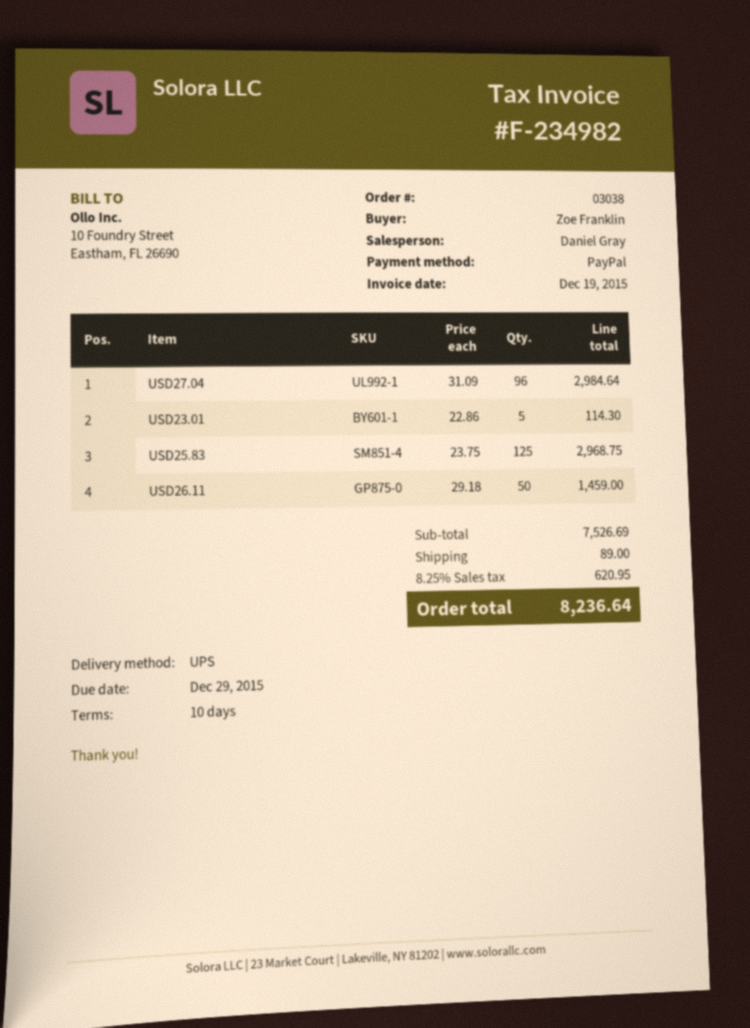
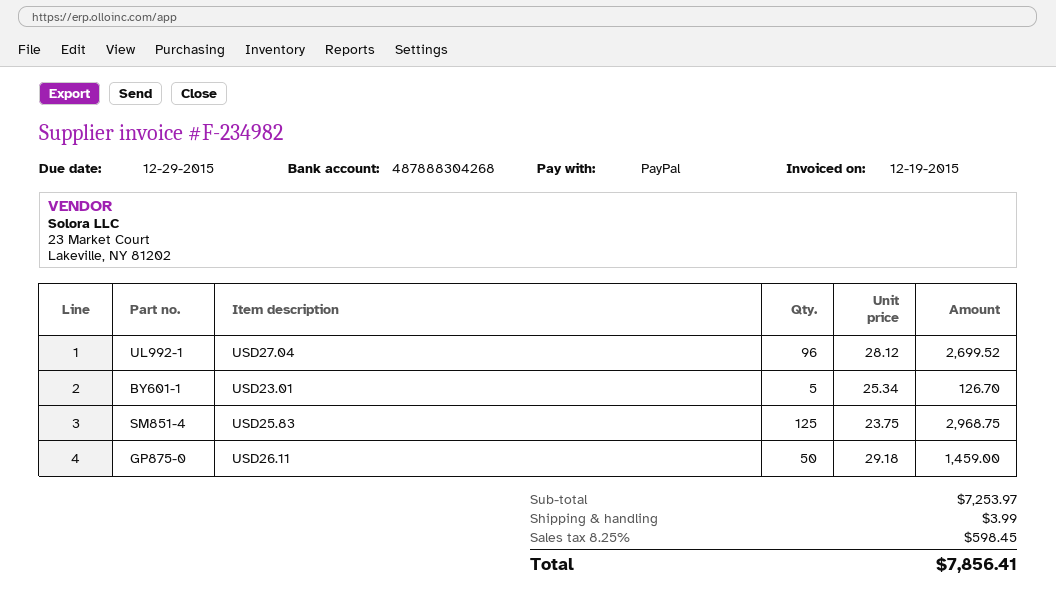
USD27.04: 96 x 31.09 = 2984.64 -> 96 x 28.12 = 2699.52
USD23.01: 5 x 22.86 = 114.30 -> 5 x 25.34 = 126.70
subtotal: 7526.69 -> 7253.97
shipping: 89.00 -> 3.99
tax: 8.25% = 620.95 -> 8.25% = 598.45
total: 8236.64 -> 7856.41

